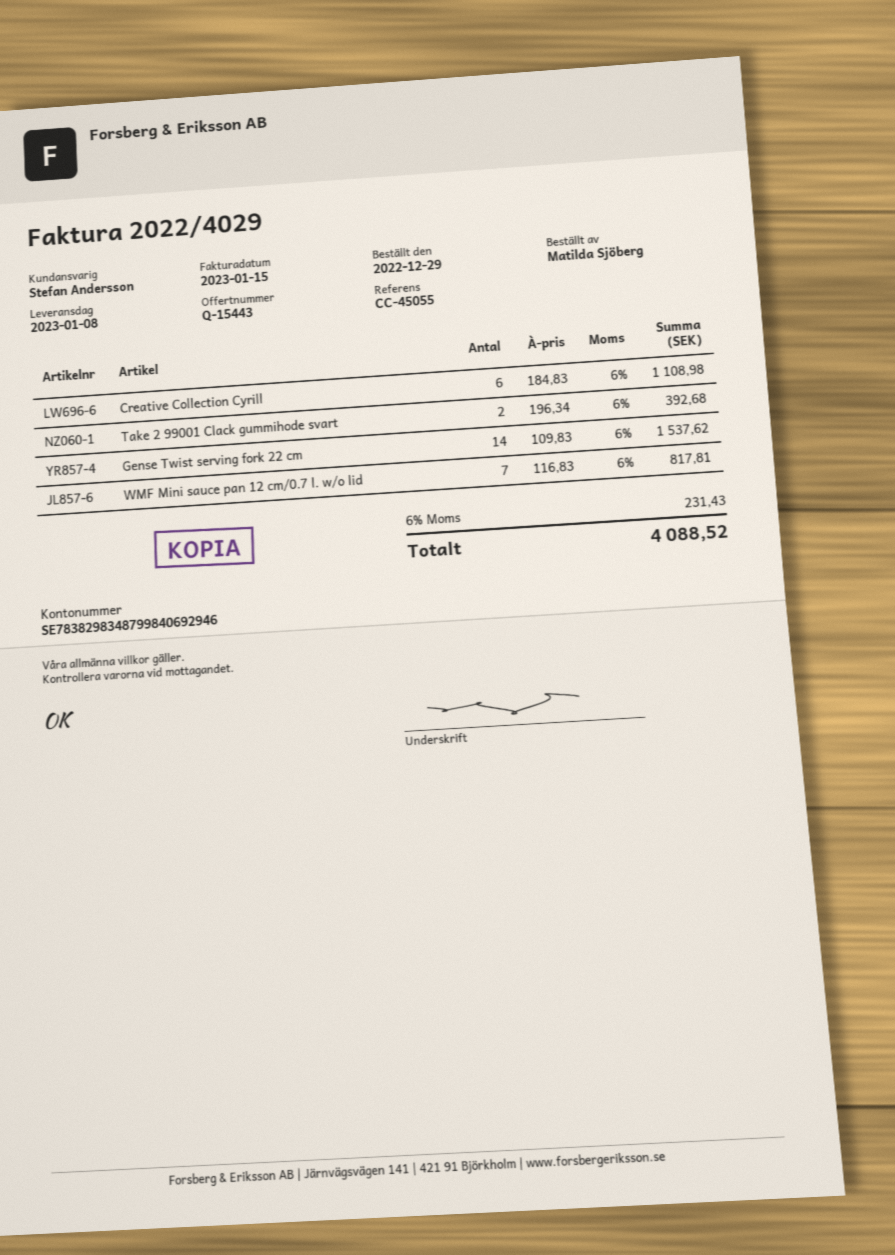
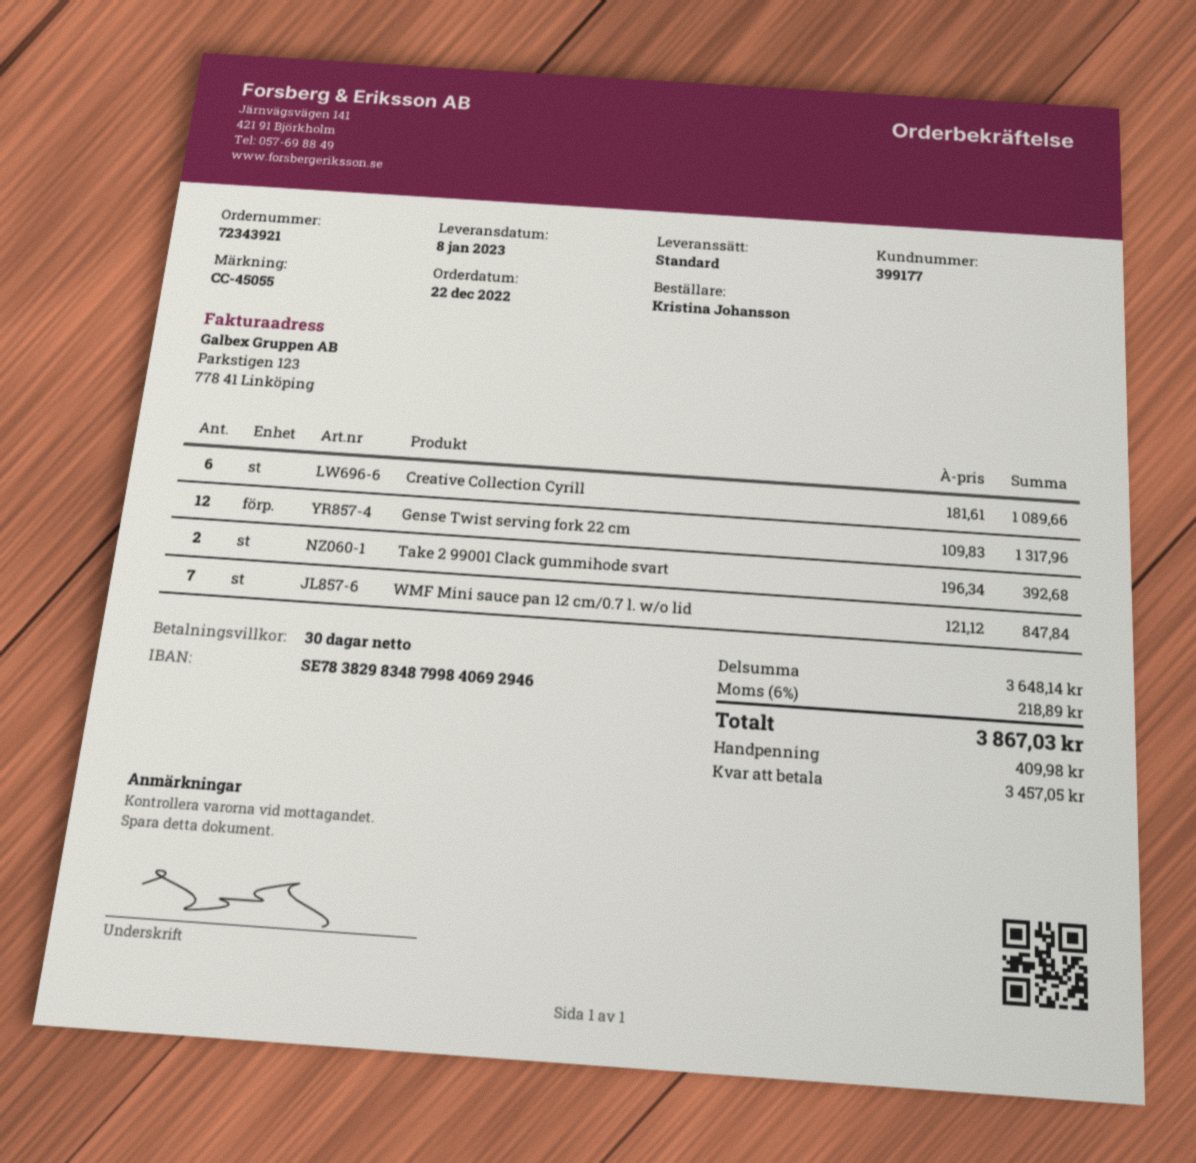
order date: 2022-12-29 -> 2022-12-22
ordered by: Matilda Sjöberg -> Kristina Johansson
Creative Collection Cyrill: 6 x 184.83 = 1108.98 -> 6 x 181.61 = 1089.66
Gense Twist serving fork 22 cm: 14 x 109.83 = 1537.62 -> 12 x 109.83 = 1317.96
WMF Mini sauce pan 12 cm/0.7 l. w/o lid: 7 x 116.83 = 817.81 -> 7 x 121.12 = 847.84
tax: 6% = 231.43 -> 6% = 218.89
total: 4088.52 -> 3867.03

